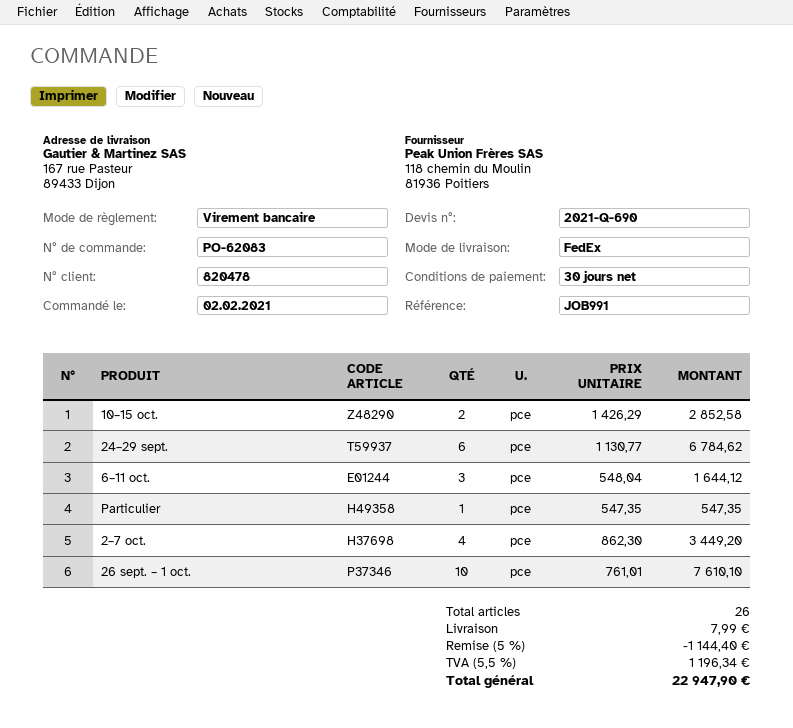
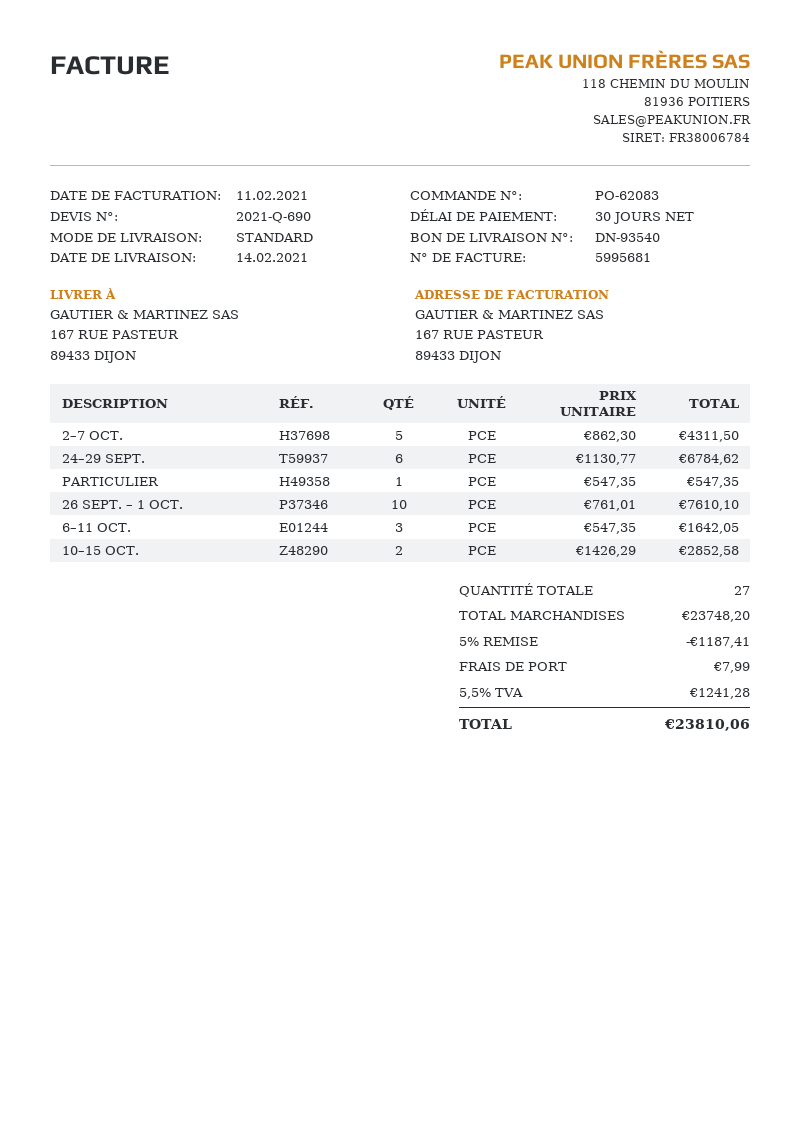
shipping method: FedEx -> standard
6–11 oct.: 3 x 548.04 = 1644.12 -> 3 x 547.35 = 1642.05
2–7 oct.: 4 x 862.30 = 3449.20 -> 5 x 862.30 = 4311.50
total quantity: 26 -> 27
discount: 5% = 1144.40 -> 5% = 1187.41
tax: 5.5% = 1196.34 -> 5.5% = 1241.28
total: 22947.90 -> 23810.06

